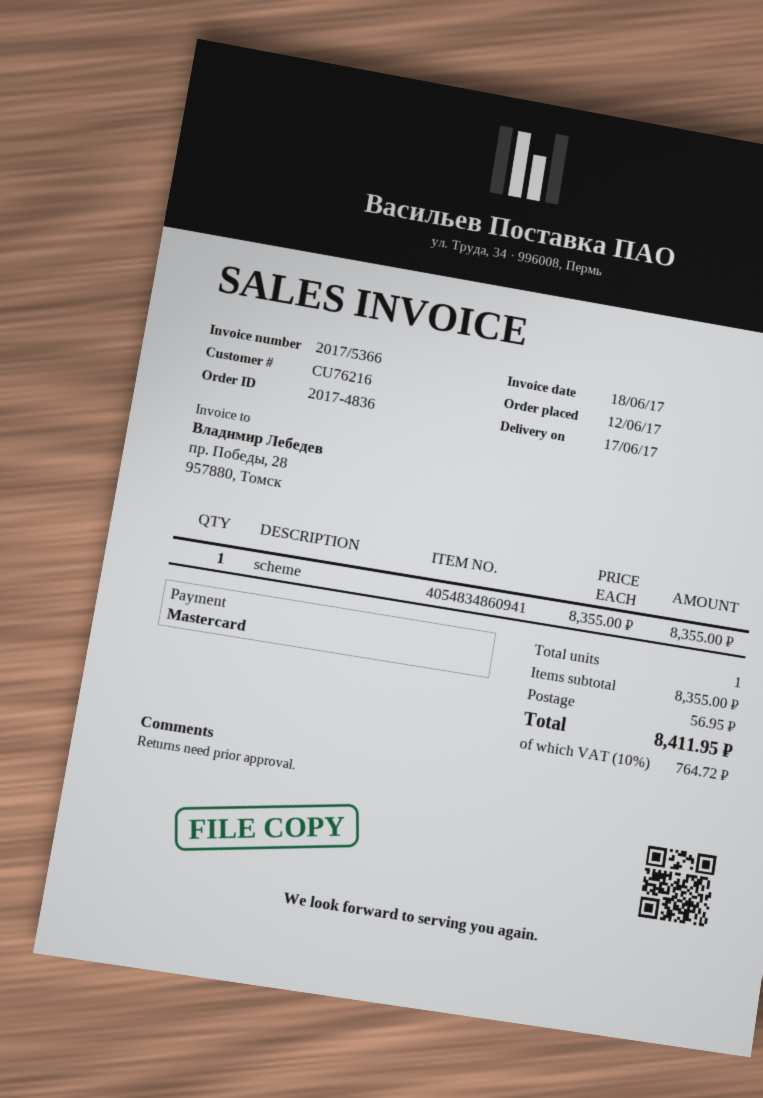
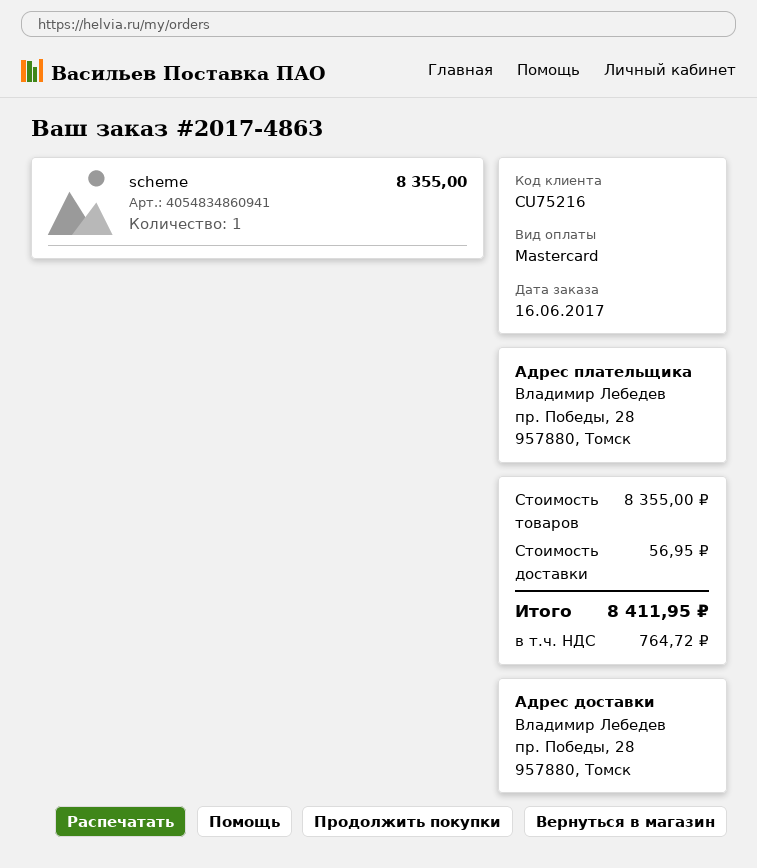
order number: 2017-4836 -> 2017-4863
order date: 2017-06-12 -> 2017-06-16
customer number: CU76216 -> CU75216

